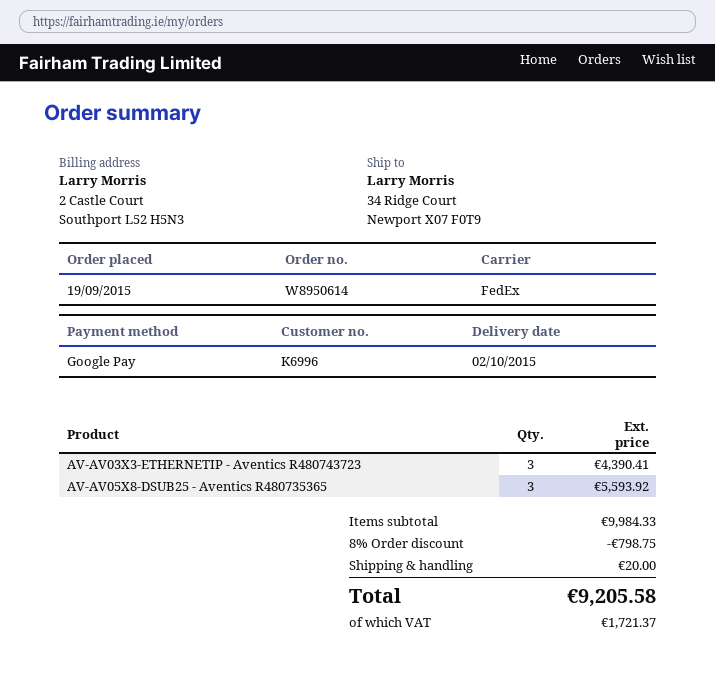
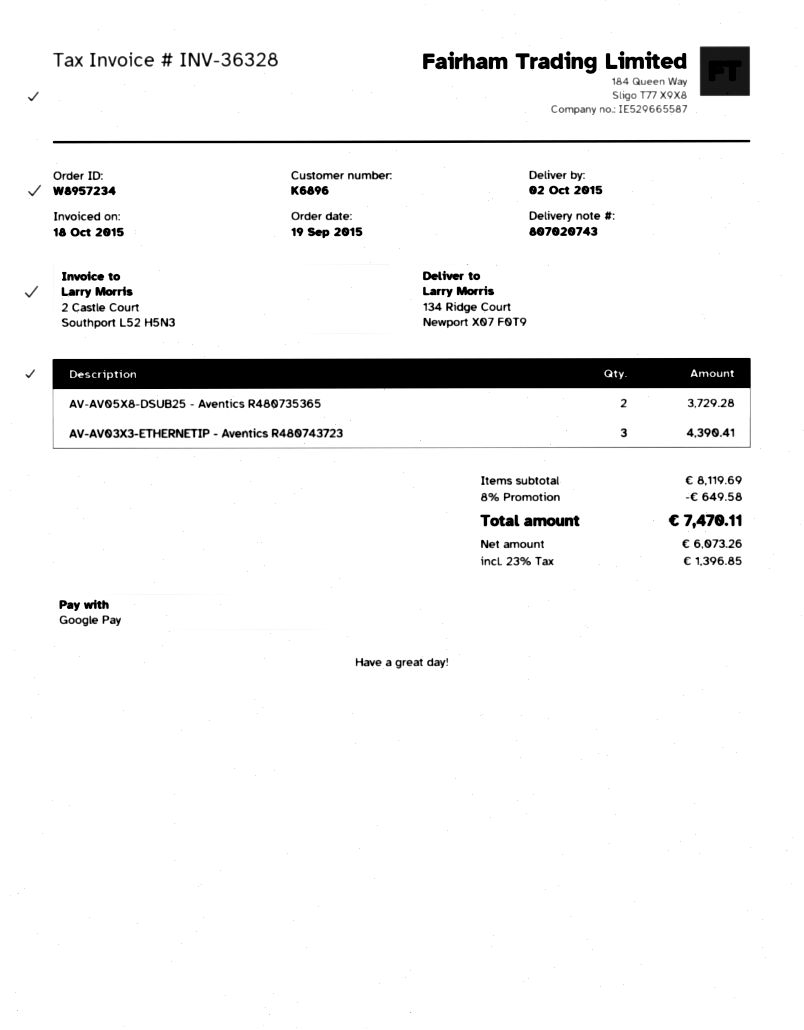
order number: W8950614 -> W8957234
customer number: K6996 -> K6896
ship to: 34 Ridge Court, Newport X07 F0T9 -> 134 Ridge Court, Newport X07 F0T9
AV-AV05X8-DSUB25 - Aventics R480735365: 3 for 5593.92 -> 2 for 3729.28
subtotal: 9984.33 -> 8119.69
discount: 8% = 798.75 -> 8% = 649.58
shipping: 20.00 -> none
tax: 1721.37 -> 1396.85
total: 9205.58 -> 7470.11

